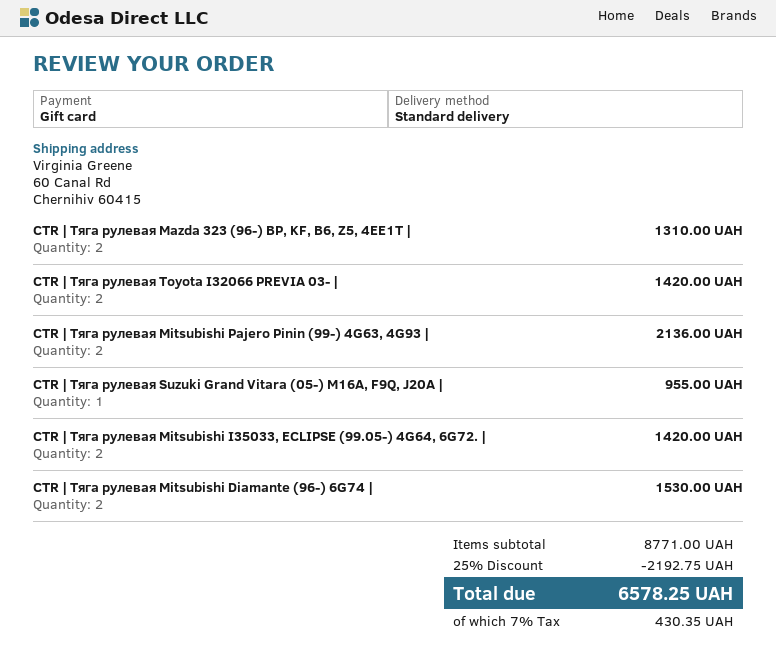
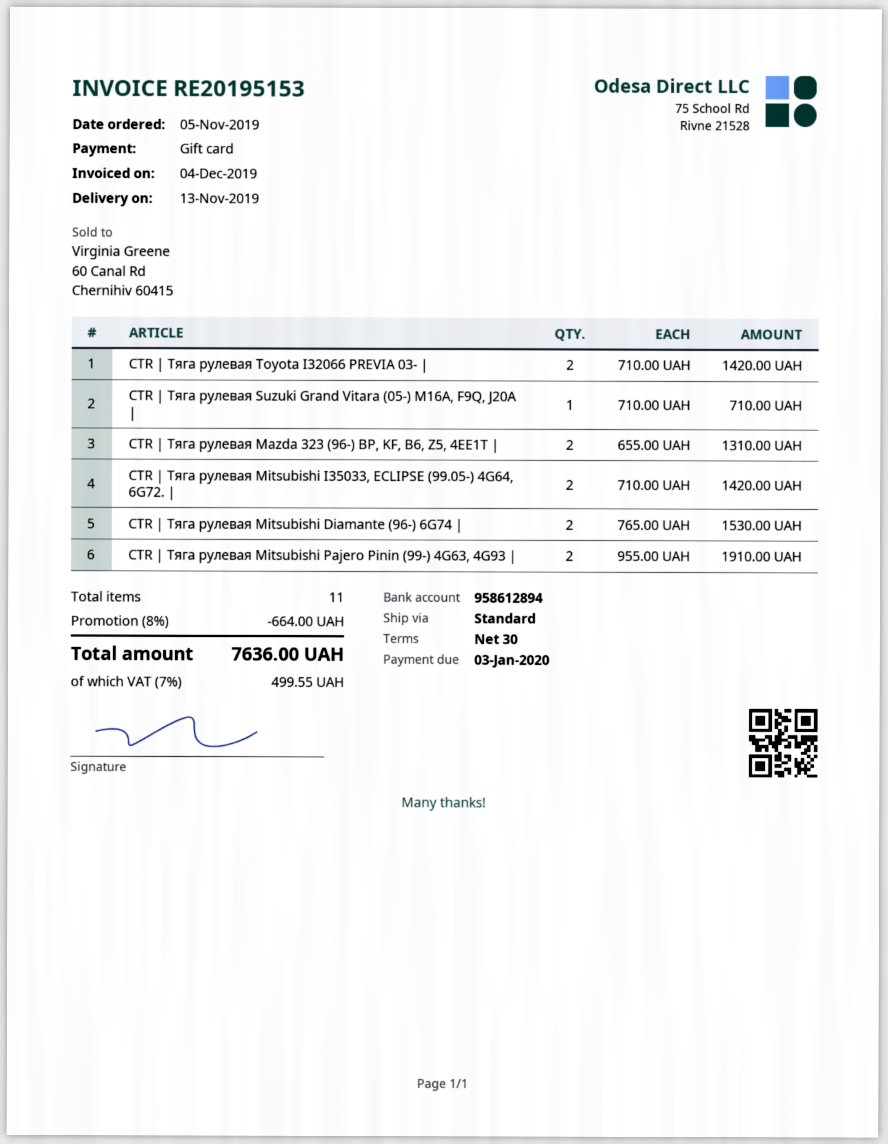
CTR | Тяга рулевая Mitsubishi Pajero Pinin (99-) 4G63, 4G93 |: 2 for 2136.00 -> 2 for 1910.00
CTR | Тяга рулевая Suzuki Grand Vitara (05-) M16A, F9Q, J20A |: 1 for 955.00 -> 1 for 710.00
discount: 25% = 2192.75 -> 8% = 664.00
tax: 7% = 430.35 -> 7% = 499.55
total: 6578.25 -> 7636.00

